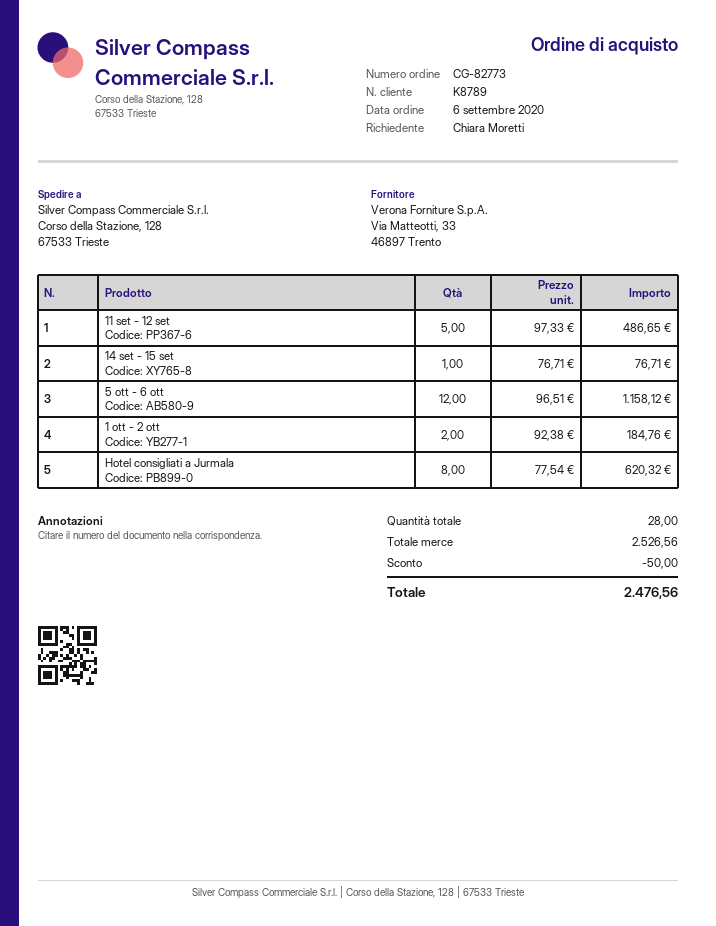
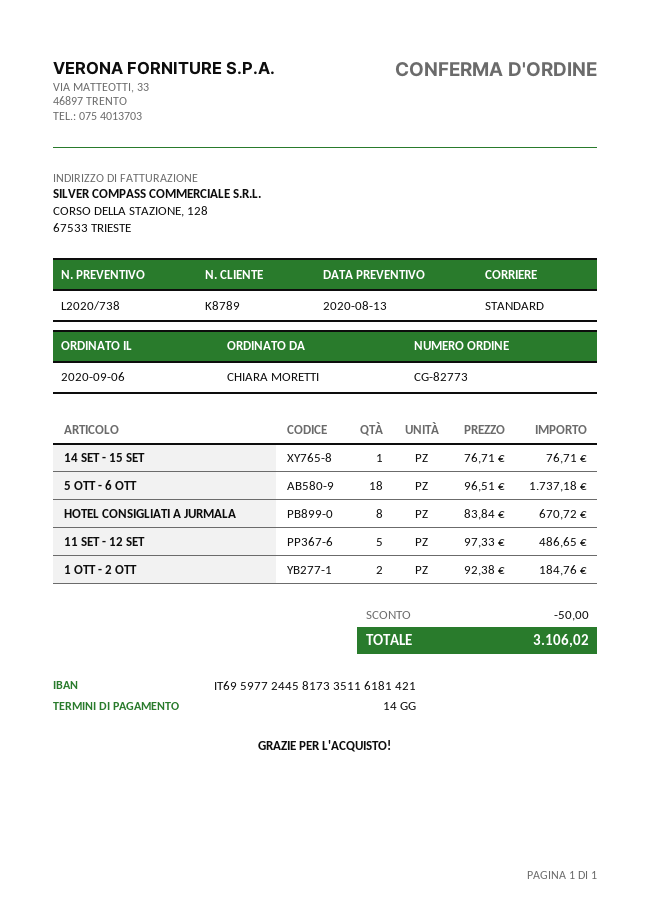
5 ott - 6 ott: 12 x 96.51 = 1158.12 -> 18 x 96.51 = 1737.18
Hotel consigliati a Jurmala: 8 x 77.54 = 620.32 -> 8 x 83.84 = 670.72
total: 2476.56 -> 3106.02

